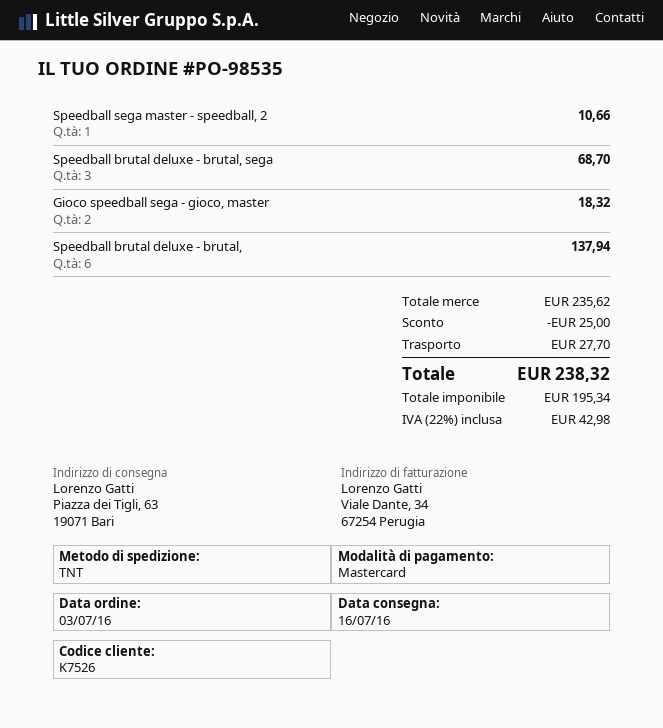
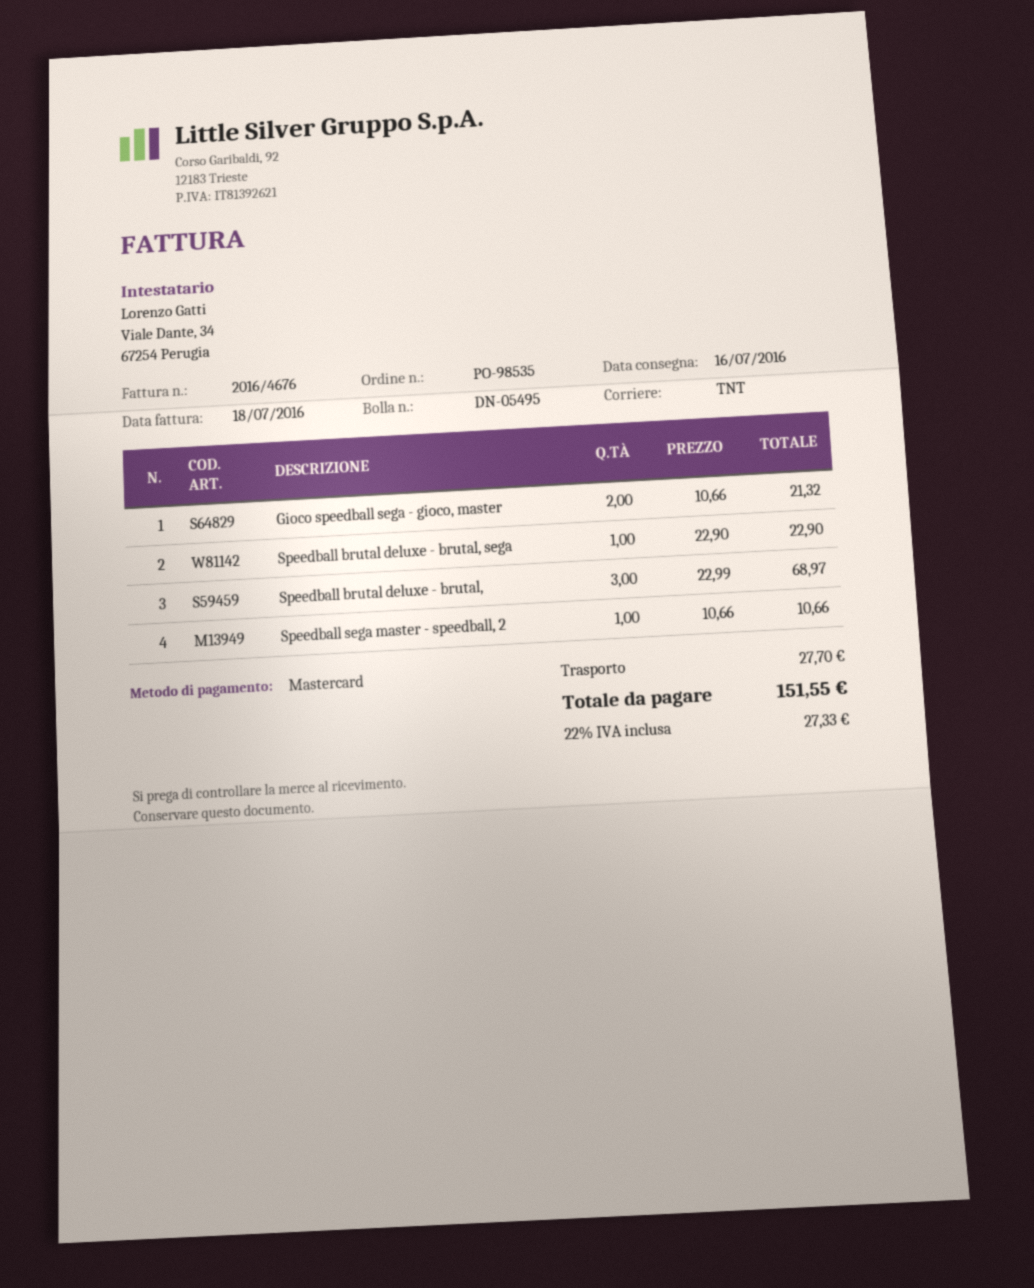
Speedball brutal deluxe - brutal, sega: 3 for 68.70 -> 1 for 22.90
Gioco speedball sega - gioco, master: 2 for 18.32 -> 2 for 21.32
Speedball brutal deluxe - brutal,: 6 for 137.94 -> 3 for 68.97
discount: 25.00 -> none
tax: 22% = 42.98 -> 22% = 27.33
total: 238.32 -> 151.55

